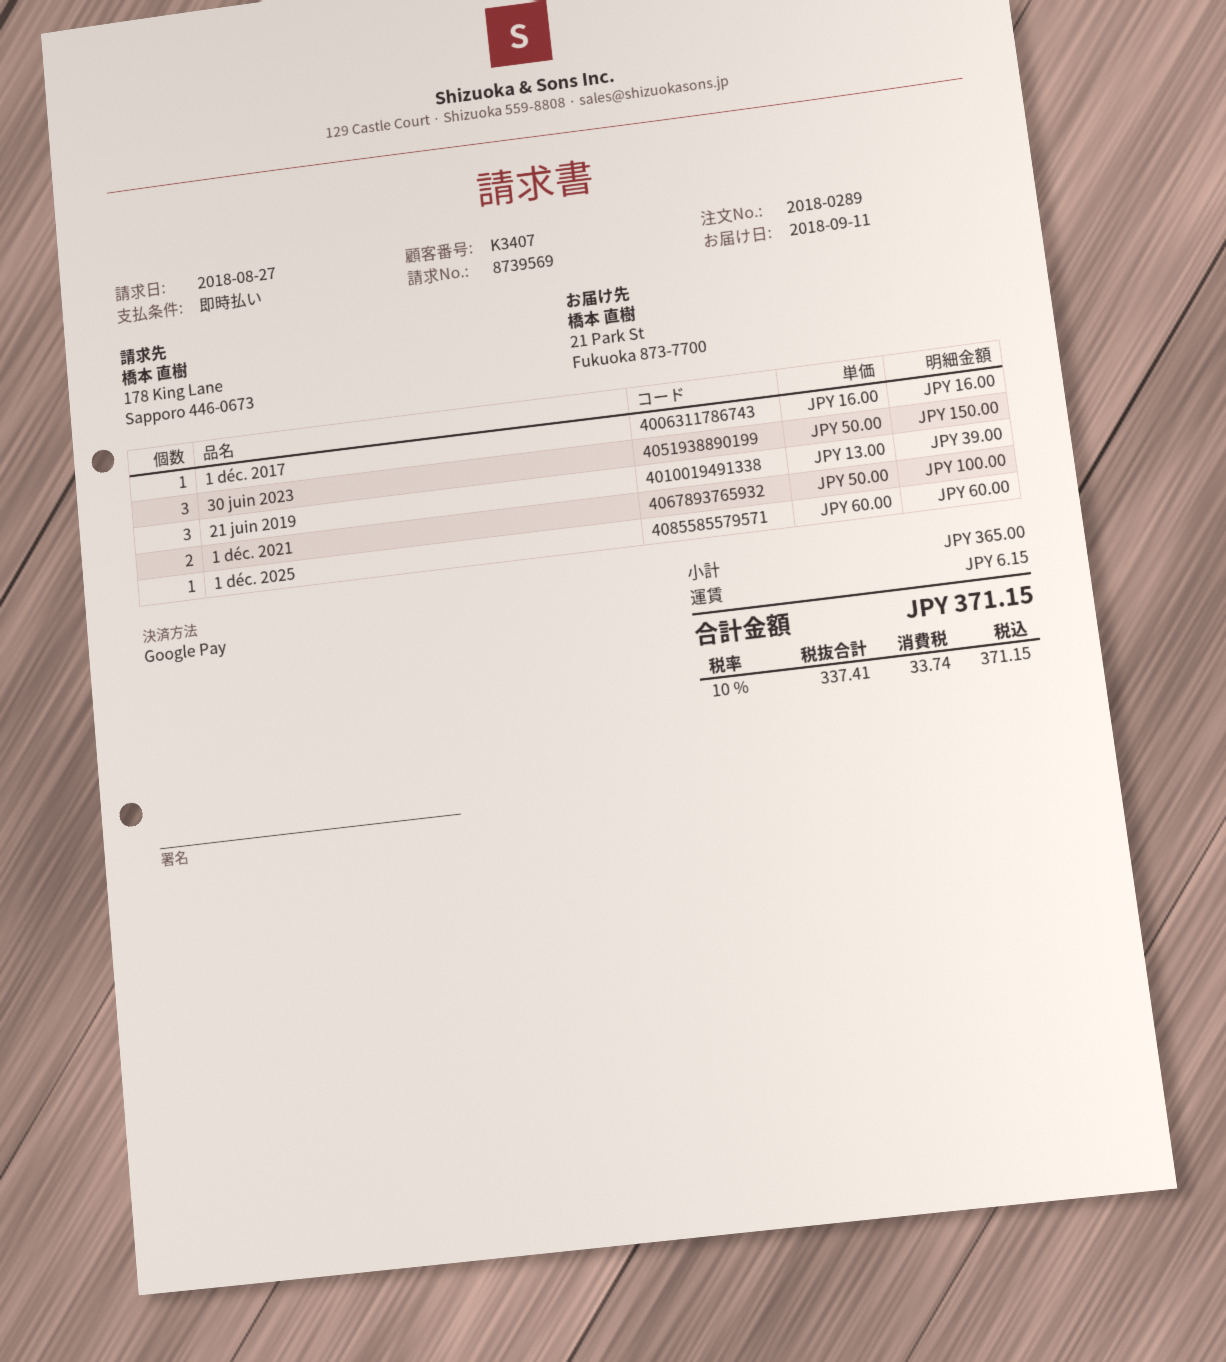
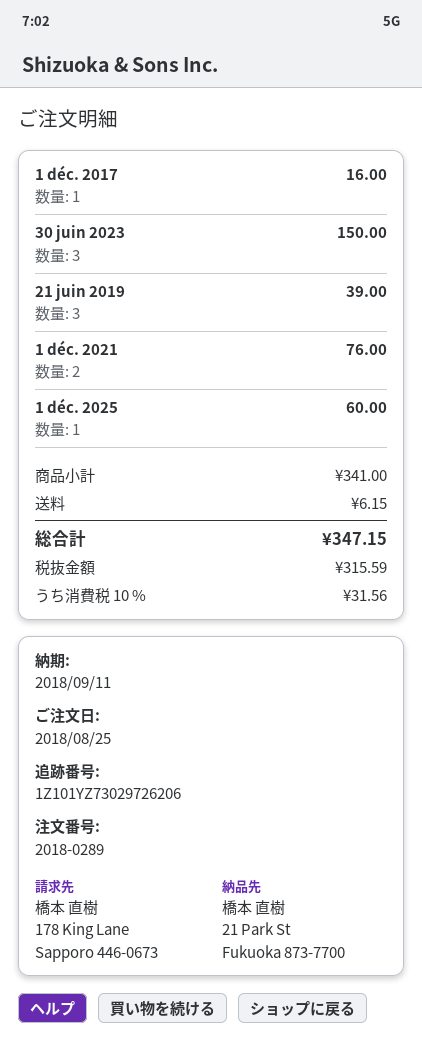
1 déc. 2021: 2 for 100.00 -> 2 for 76.00
subtotal: 365.00 -> 341.00
net: 337.41 -> 315.59
tax: 10% = 33.74 -> 10% = 31.56
total: 371.15 -> 347.15

